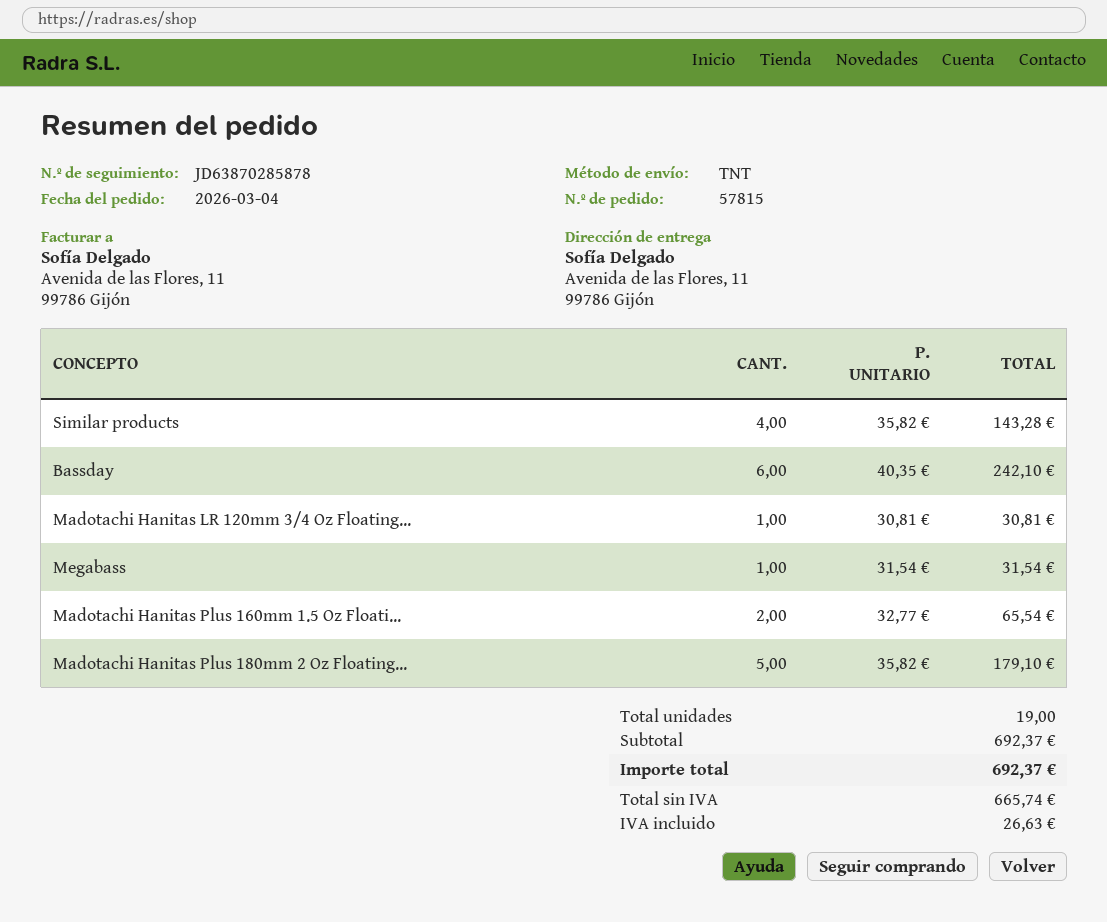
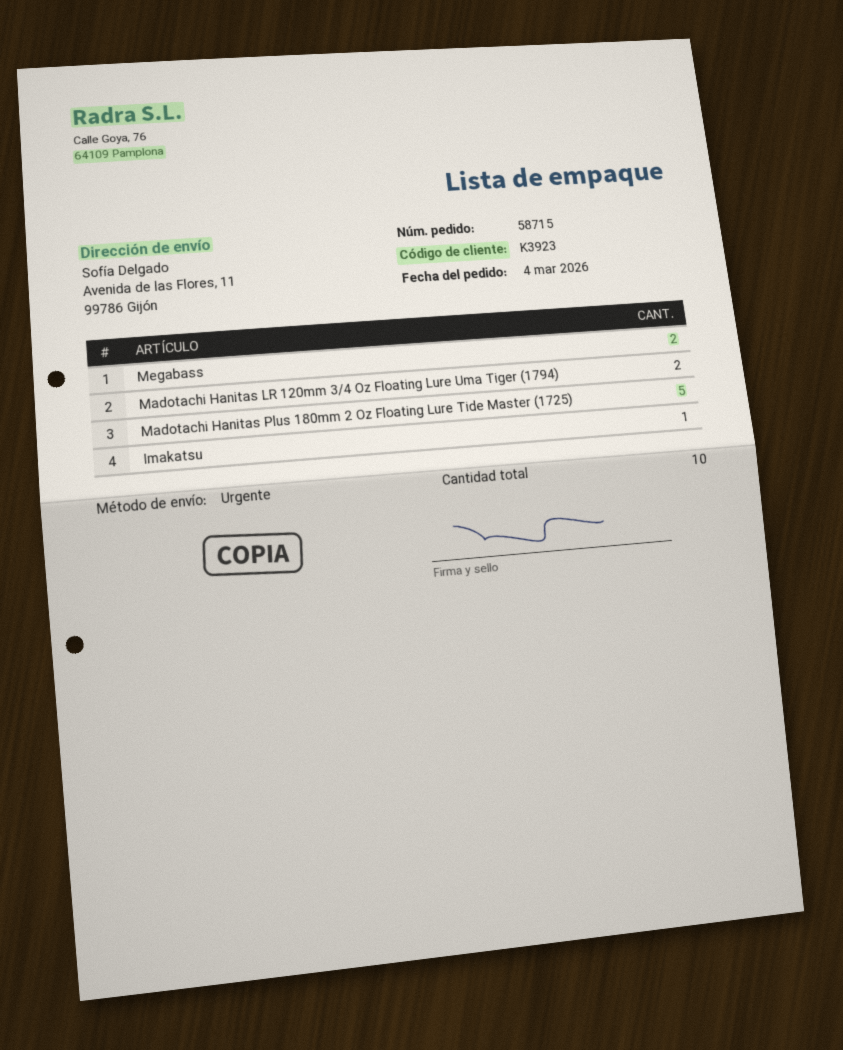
order number: 57815 -> 58715
shipping method: TNT -> express
Similar products: 4 -> none
Bassday: 6 -> none
Madotachi Hanitas LR 120mm 3/4 Oz Floating...: 1 -> 2
Megabass: 1 -> 2
Madotachi Hanitas Plus 160mm 1.5 Oz Floati...: 2 -> none
Imakatsu: none -> 1
total quantity: 19 -> 10

